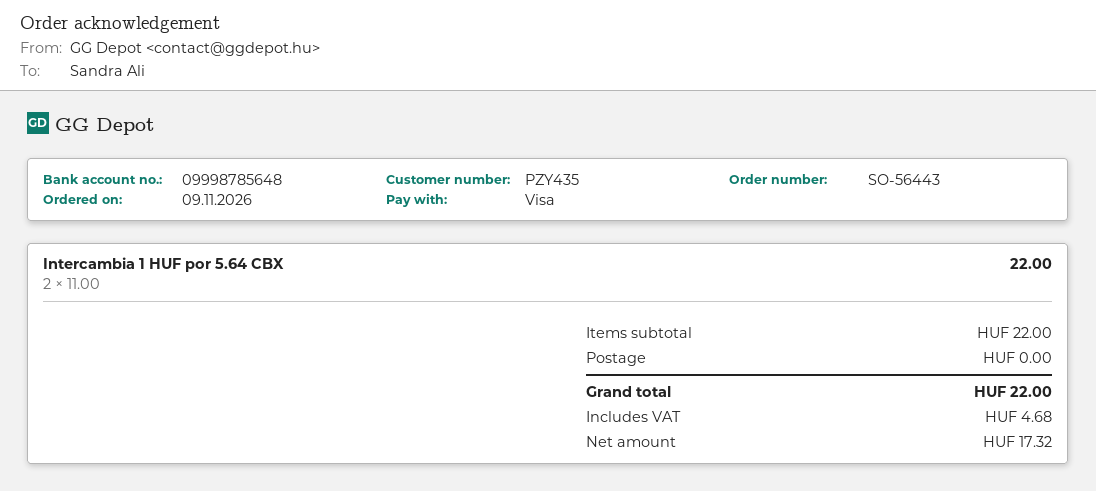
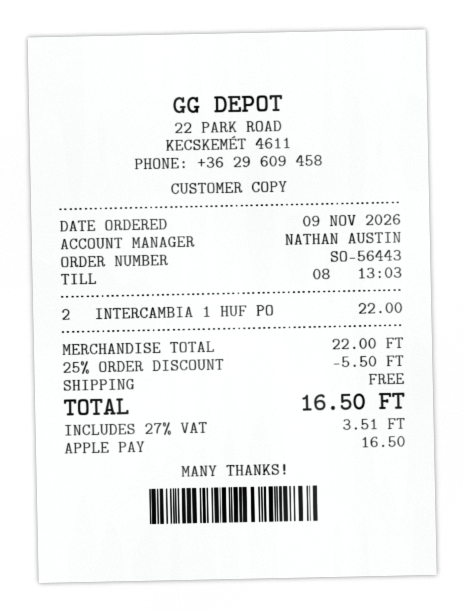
payment method: Visa -> Apple Pay
discount: none -> 25% = 5.50
tax: 4.68 -> 3.51
total: 22.00 -> 16.50

